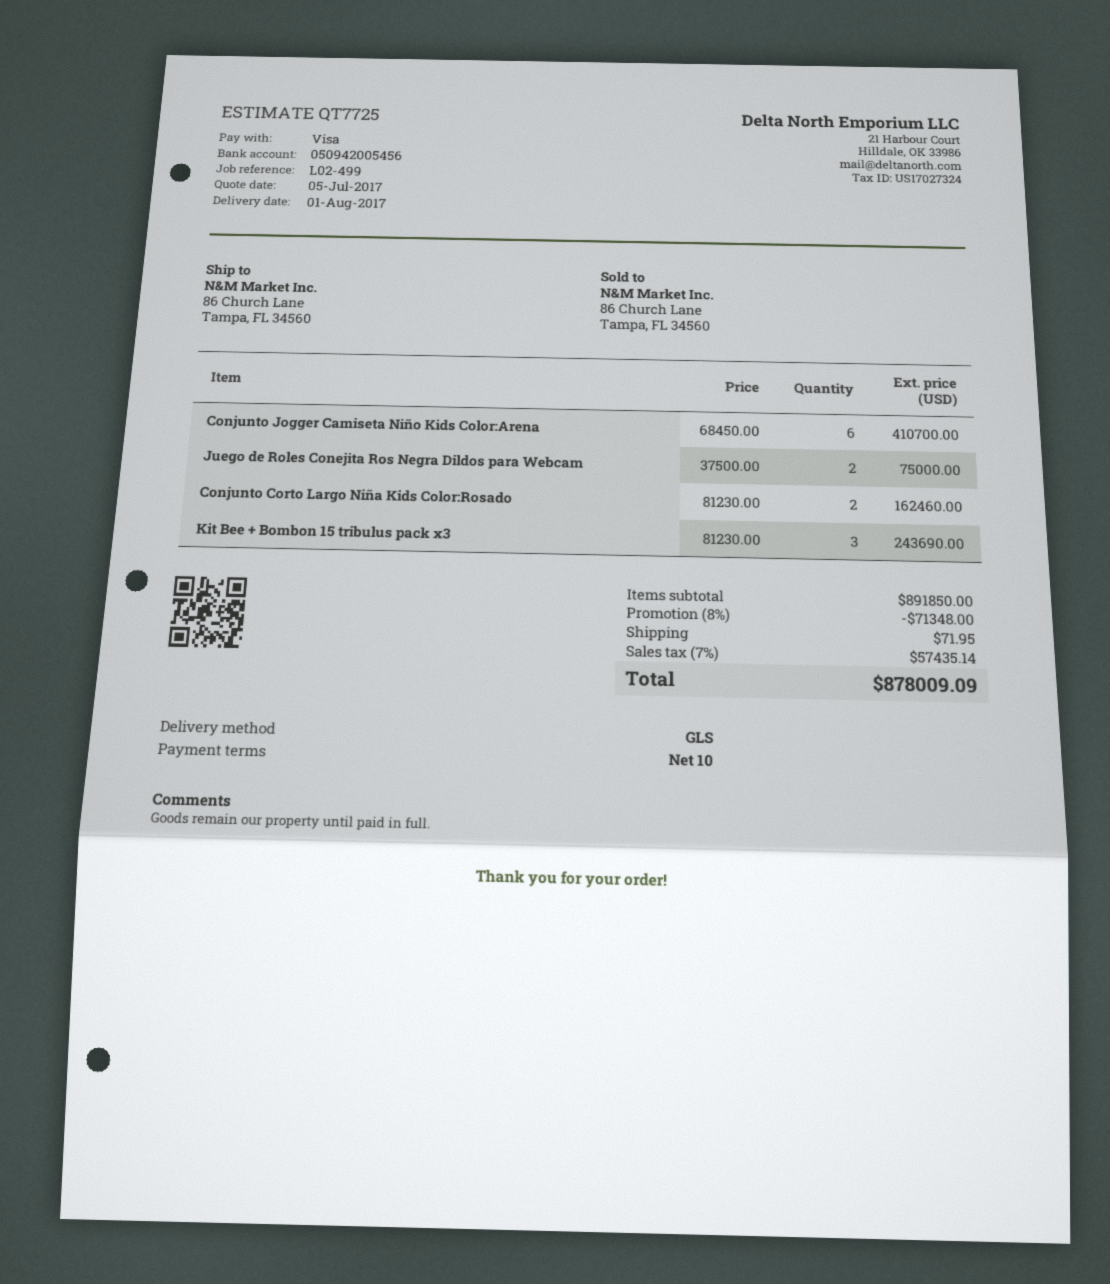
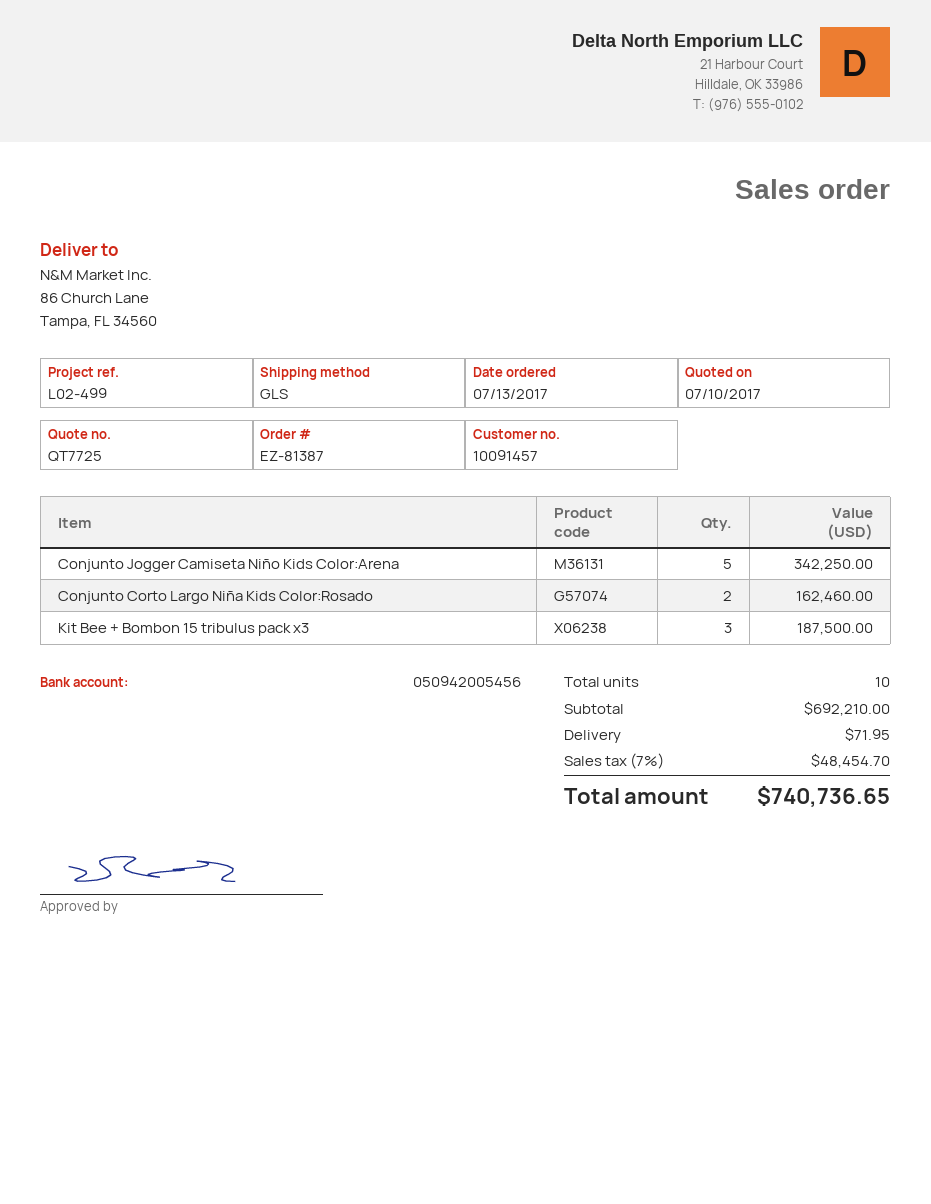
quote date: 2017-07-05 -> 2017-07-10
Conjunto Jogger Camiseta Niño Kids Color:Arena: 6 for 410700.00 -> 5 for 342250.00
Juego de Roles Conejita Ros Negra Dildos para Webcam: 2 for 75000.00 -> none
Kit Bee + Bombon 15 tribulus pack x3: 3 for 243690.00 -> 3 for 187500.00
subtotal: 891850.00 -> 692210.00
discount: 8% = 71348.00 -> none
tax: 7% = 57435.14 -> 7% = 48454.70
total: 878009.09 -> 740736.65

